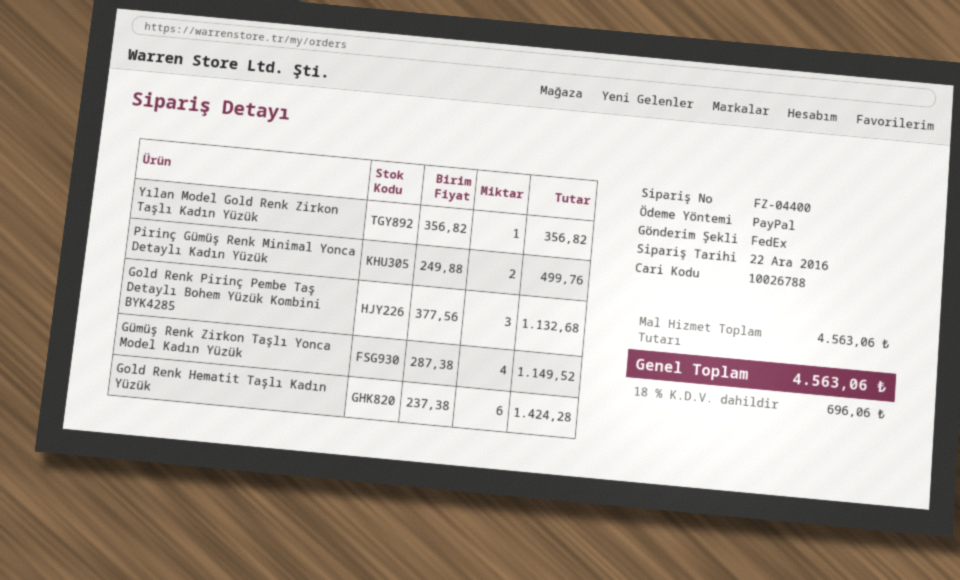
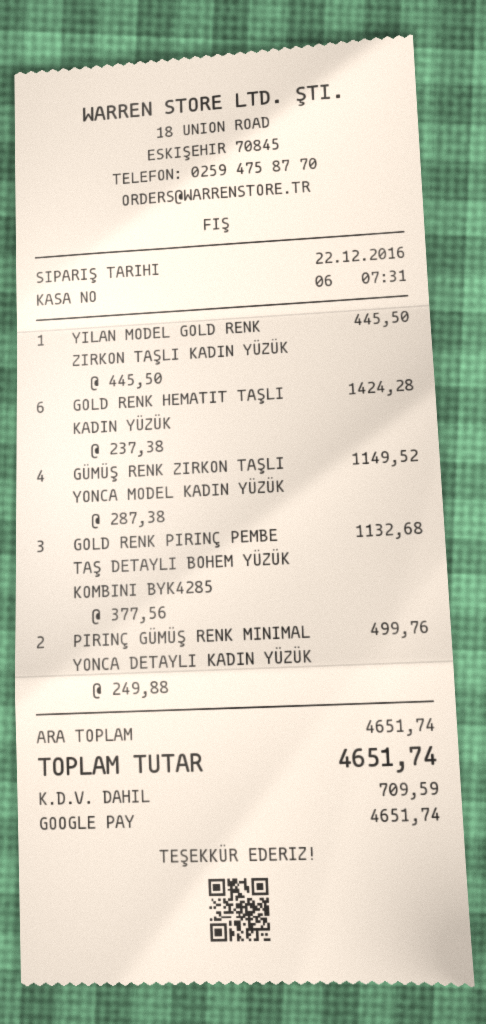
payment method: PayPal -> Google Pay
Yılan Model Gold Renk Zirkon Taşlı Kadın Yüzük: 1 x 356.82 = 356.82 -> 1 x 445.50 = 445.50
subtotal: 4563.06 -> 4651.74
tax: 696.06 -> 709.59
total: 4563.06 -> 4651.74

